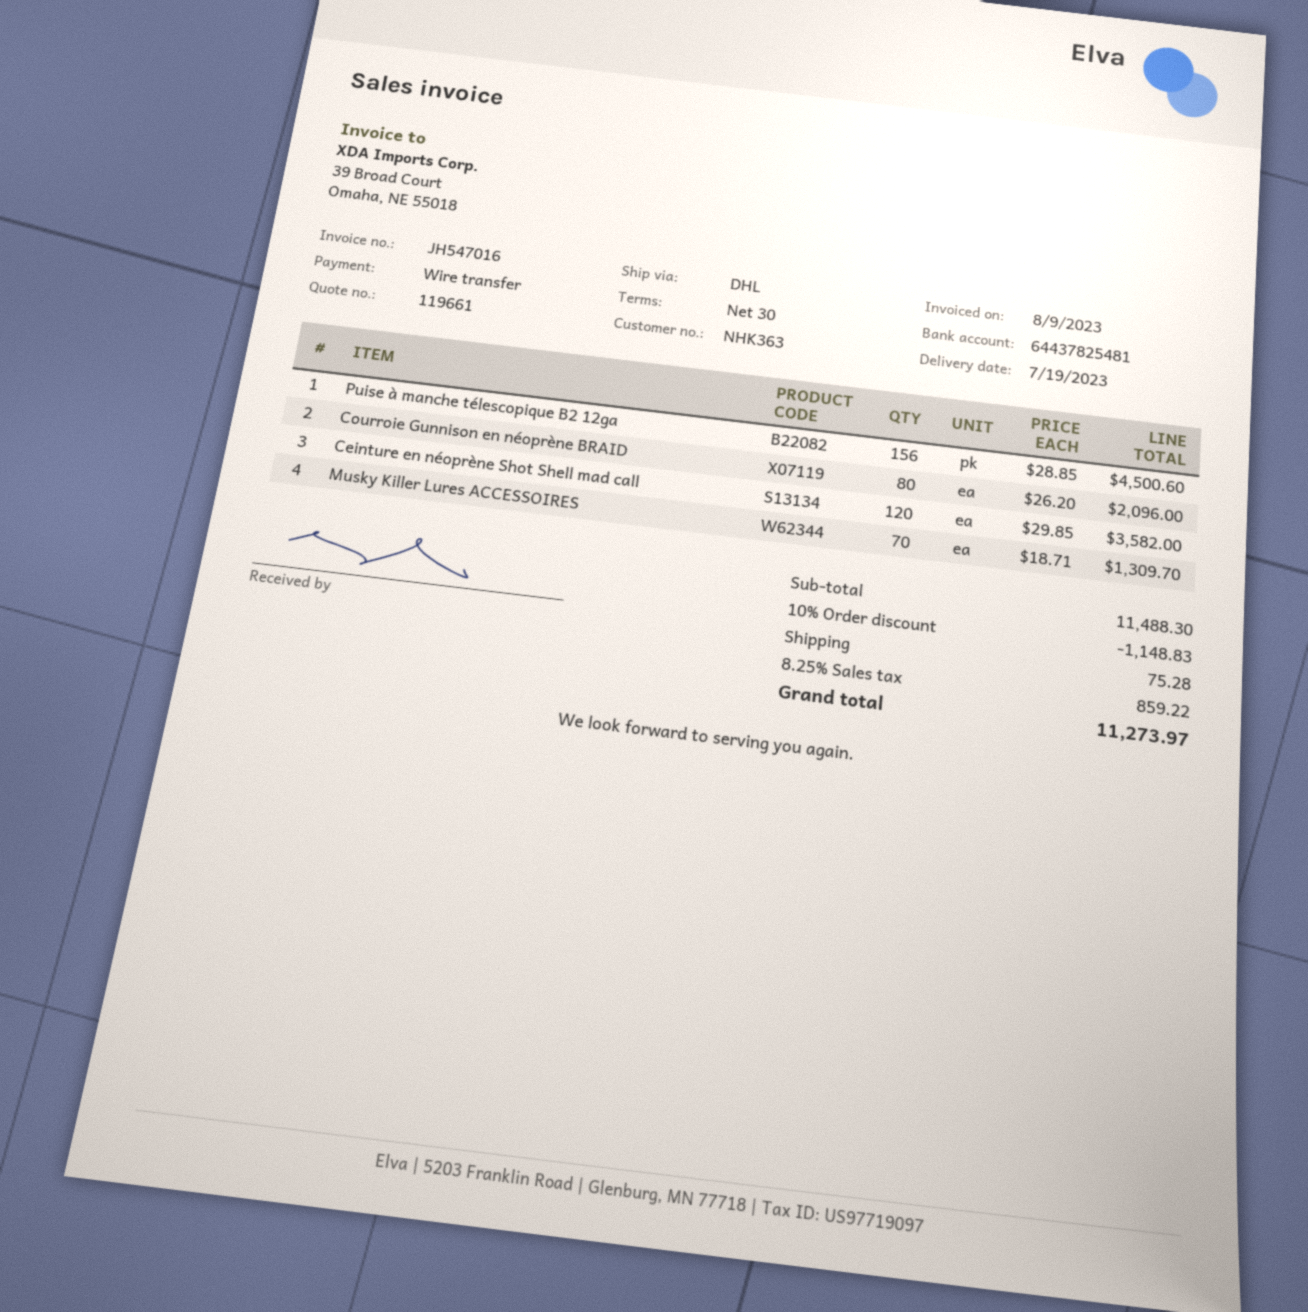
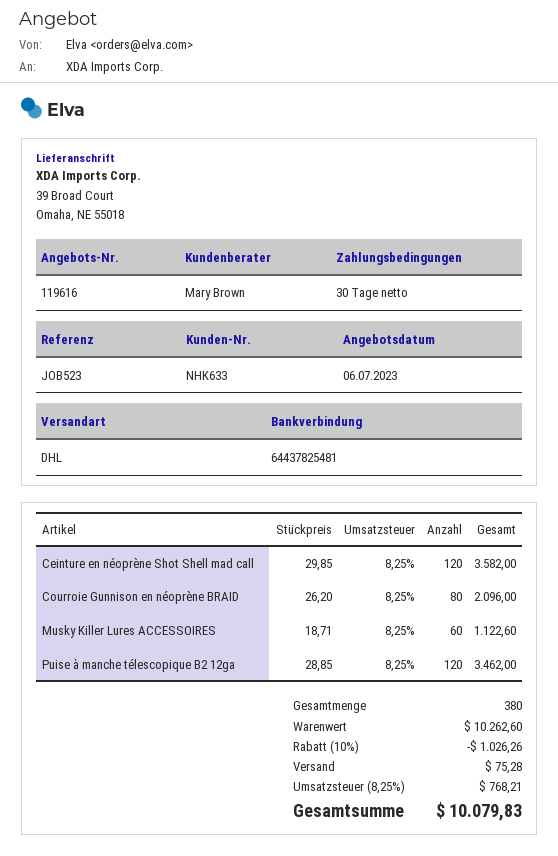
quote number: 119661 -> 119616
customer number: NHK363 -> NHK633
Puise à manche télescopique B2 12ga: 156 x 28.85 = 4500.60 -> 120 x 28.85 = 3462.00
Musky Killer Lures ACCESSOIRES: 70 x 18.71 = 1309.70 -> 60 x 18.71 = 1122.60
subtotal: 11488.30 -> 10262.60
discount: 10% = 1148.83 -> 10% = 1026.26
tax: 8.25% = 859.22 -> 8.25% = 768.21
total: 11273.97 -> 10079.83

